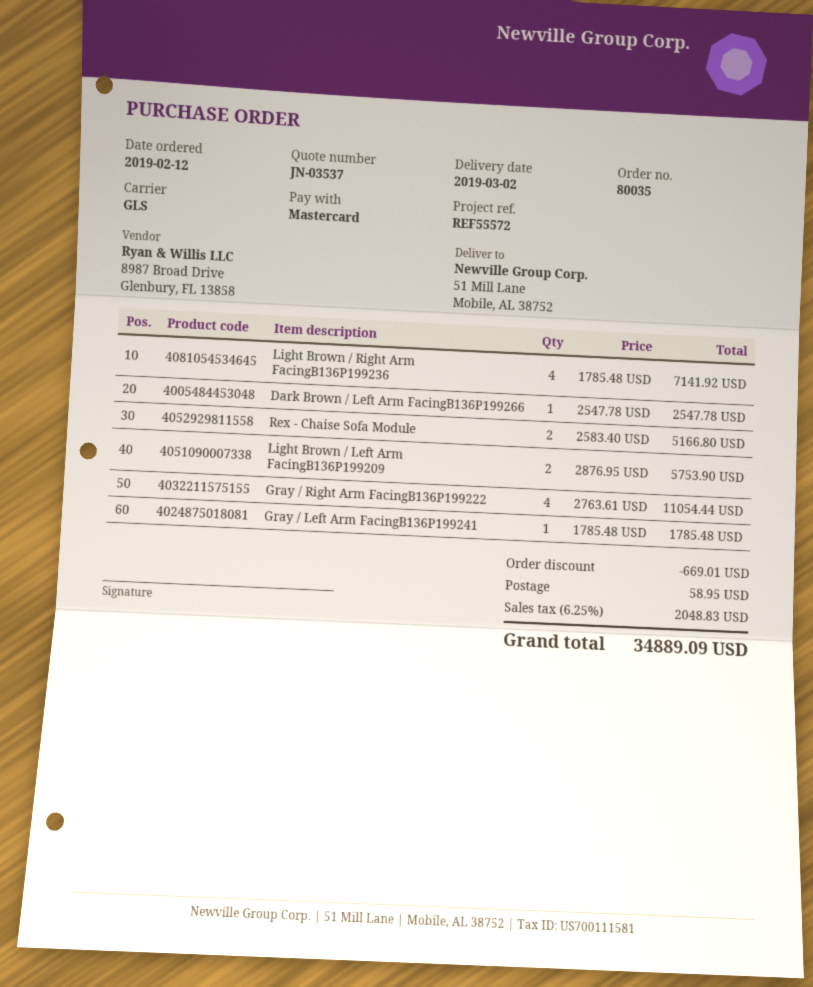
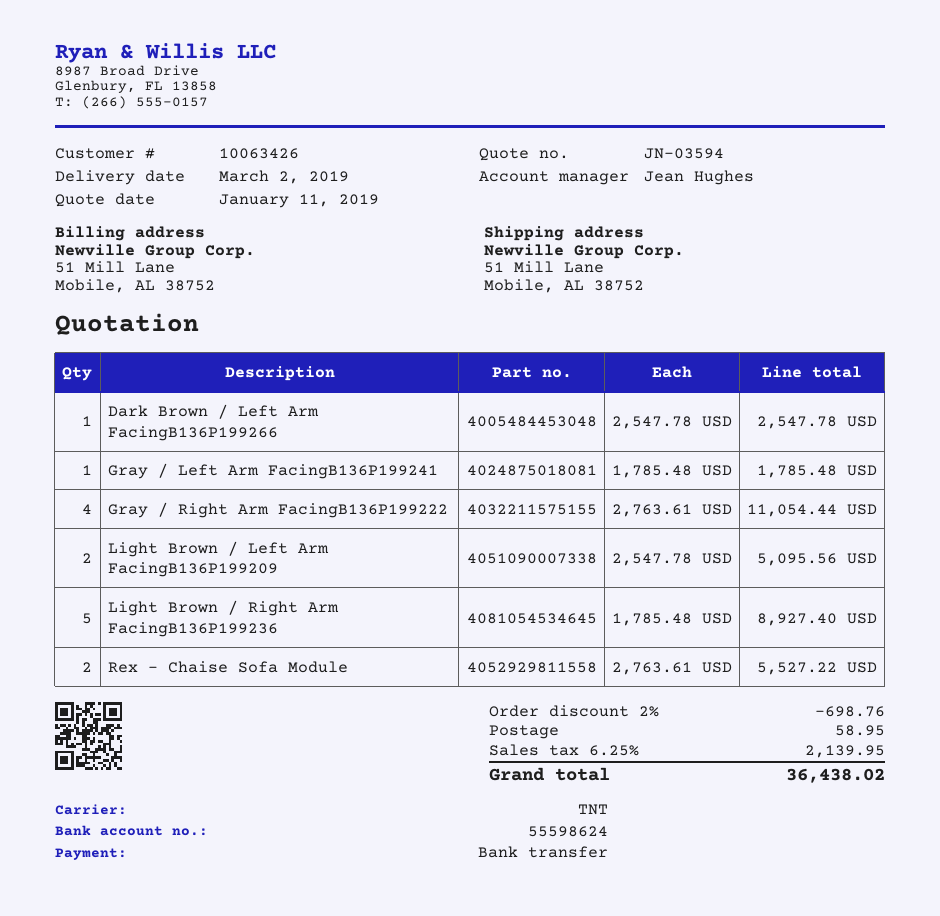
quote number: JN-03537 -> JN-03594
payment method: Mastercard -> bank transfer
shipping method: GLS -> TNT
Light Brown / Right Arm FacingB136P199236: 4 x 1785.48 = 7141.92 -> 5 x 1785.48 = 8927.40
Rex - Chaise Sofa Module: 2 x 2583.40 = 5166.80 -> 2 x 2763.61 = 5527.22
Light Brown / Left Arm FacingB136P199209: 2 x 2876.95 = 5753.90 -> 2 x 2547.78 = 5095.56
discount: 669.01 -> 698.76
tax: 6.25% = 2048.83 -> 6.25% = 2139.95
total: 34889.09 -> 36438.02

